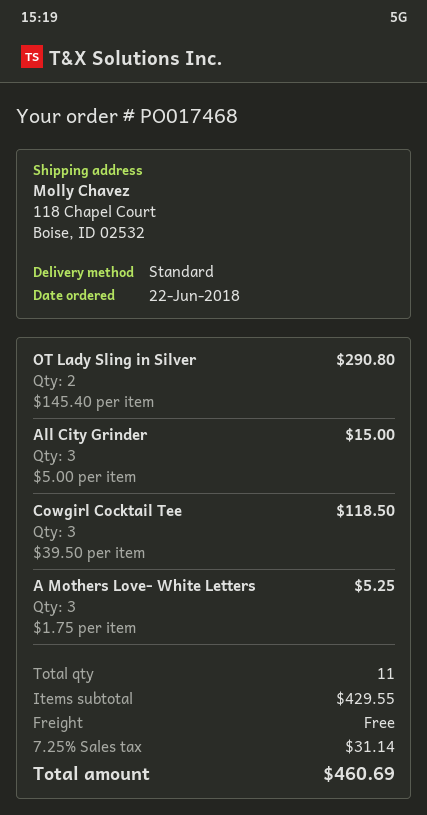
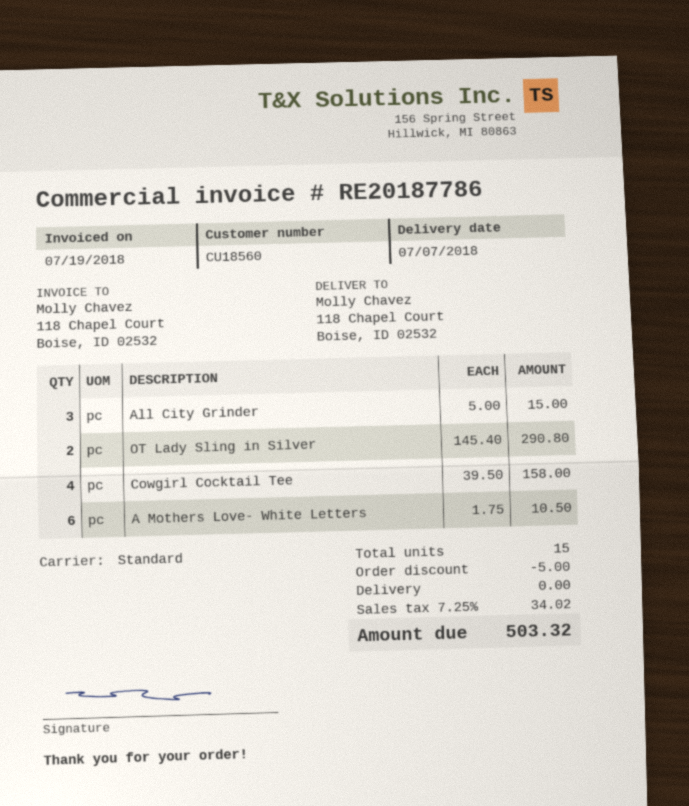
Cowgirl Cocktail Tee: 3 x 39.50 = 118.50 -> 4 x 39.50 = 158.00
A Mothers Love- White Letters: 3 x 1.75 = 5.25 -> 6 x 1.75 = 10.50
total quantity: 11 -> 15
discount: none -> 5.00
tax: 7.25% = 31.14 -> 7.25% = 34.02
total: 460.69 -> 503.32

